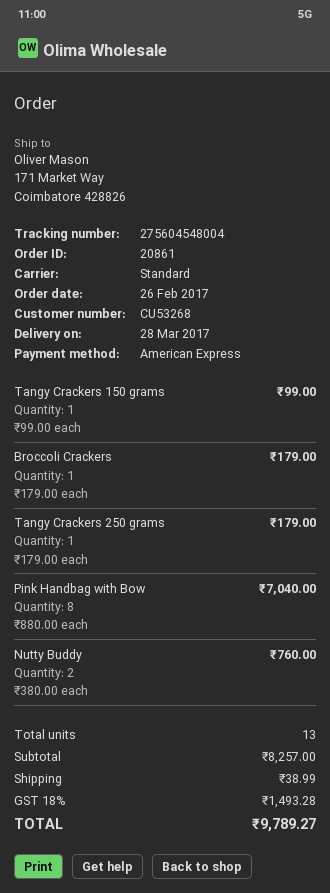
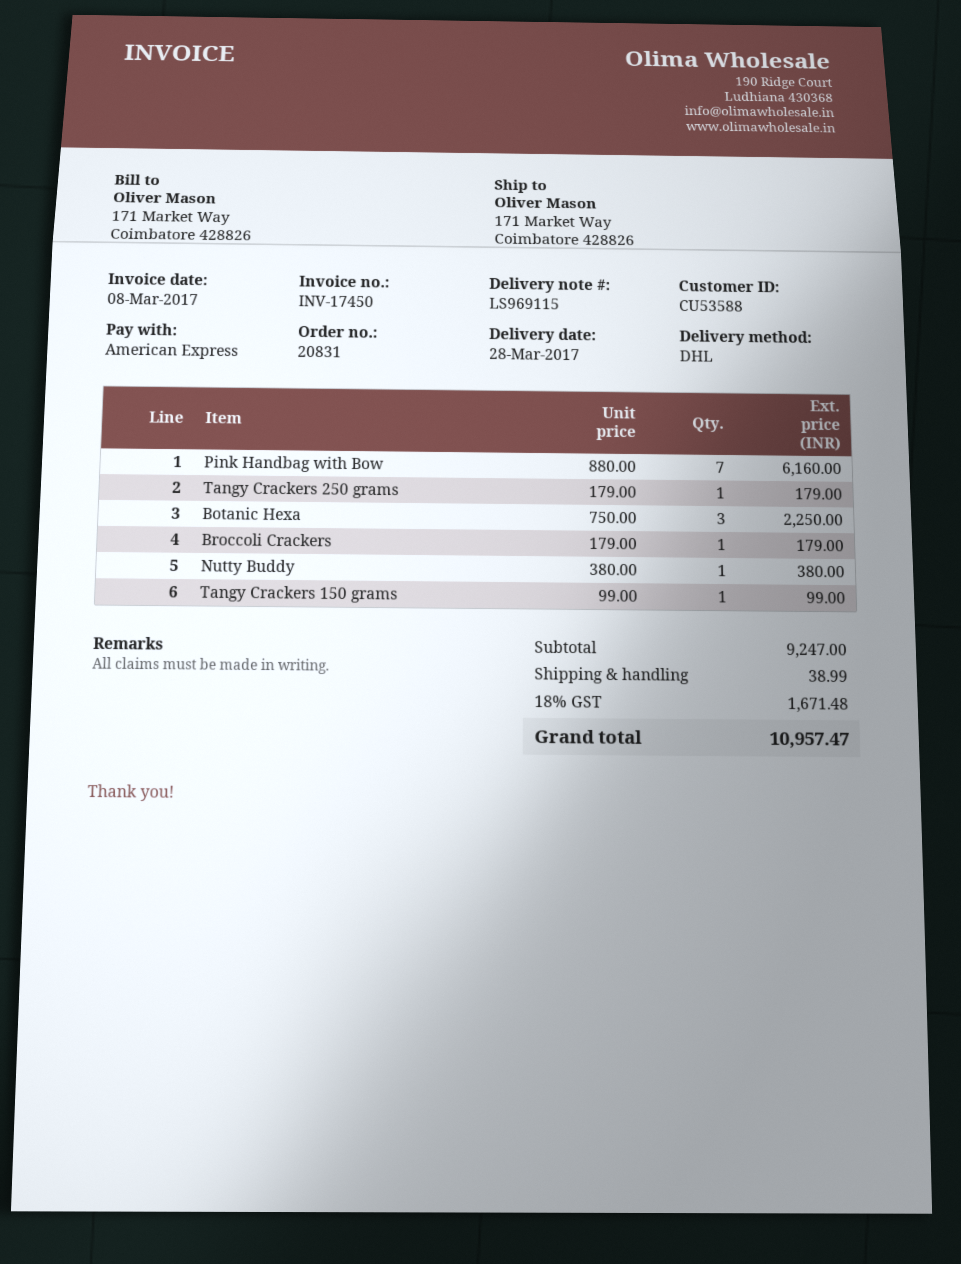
order number: 20861 -> 20831
customer number: CU53268 -> CU53588
shipping method: standard -> DHL
Pink Handbag with Bow: 8 x 880.00 = 7040.00 -> 7 x 880.00 = 6160.00
Nutty Buddy: 2 x 380.00 = 760.00 -> 1 x 380.00 = 380.00
Botanic Hexa: none -> 3 x 750.00 = 2250.00
subtotal: 8257.00 -> 9247.00
tax: 18% = 1493.28 -> 18% = 1671.48
total: 9789.27 -> 10957.47

